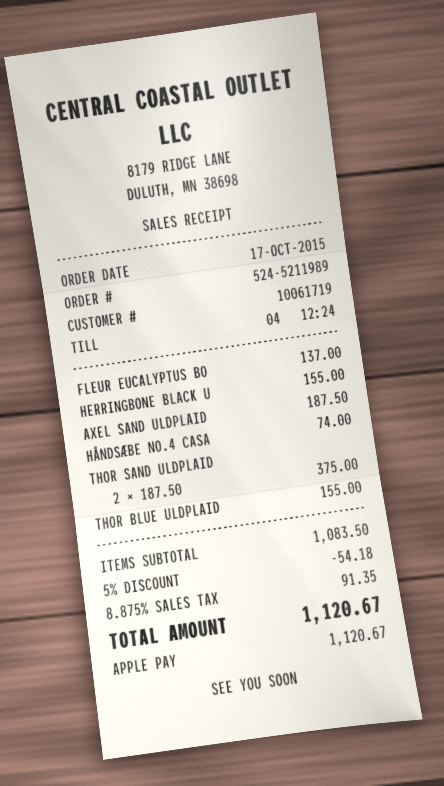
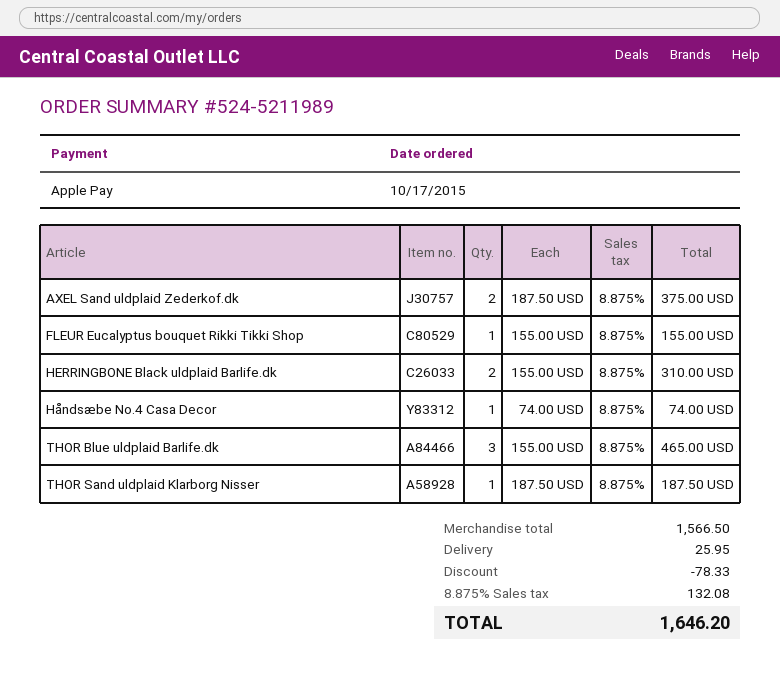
FLEUR EUCALYPTUS BO: 1 x 137.00 = 137.00 -> 1 x 155.00 = 155.00
HERRINGBONE BLACK U: 1 x 155.00 = 155.00 -> 2 x 155.00 = 310.00
AXEL SAND ULDPLAID: 1 x 187.50 = 187.50 -> 2 x 187.50 = 375.00
THOR SAND ULDPLAID: 2 x 187.50 = 375.00 -> 1 x 187.50 = 187.50
THOR BLUE ULDPLAID: 1 x 155.00 = 155.00 -> 3 x 155.00 = 465.00
subtotal: 1083.50 -> 1566.50
discount: 54.18 -> 78.33
shipping: none -> 25.95
tax: 8.875% = 91.35 -> 8.875% = 132.08
total: 1120.67 -> 1646.20

